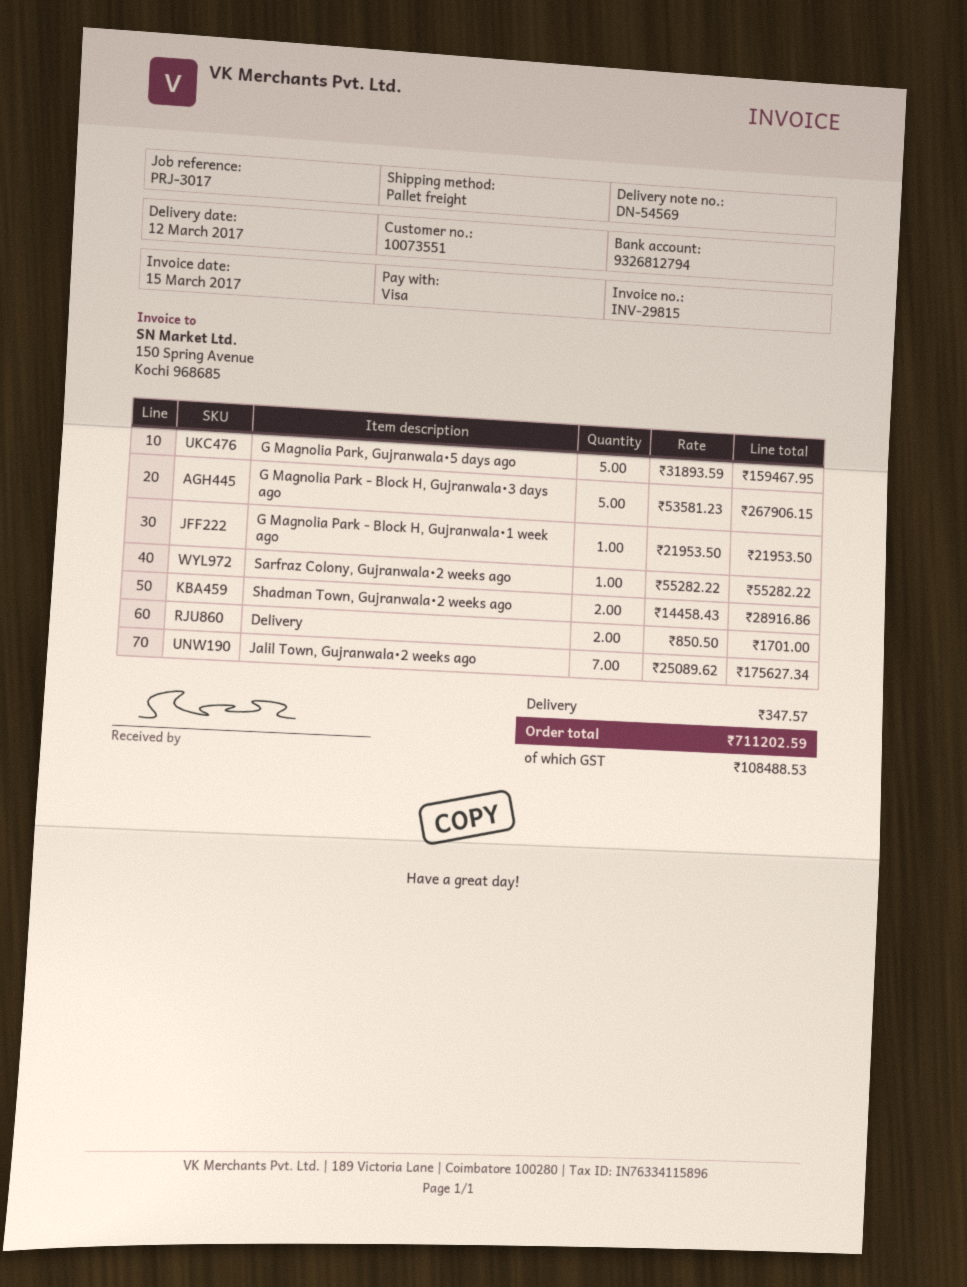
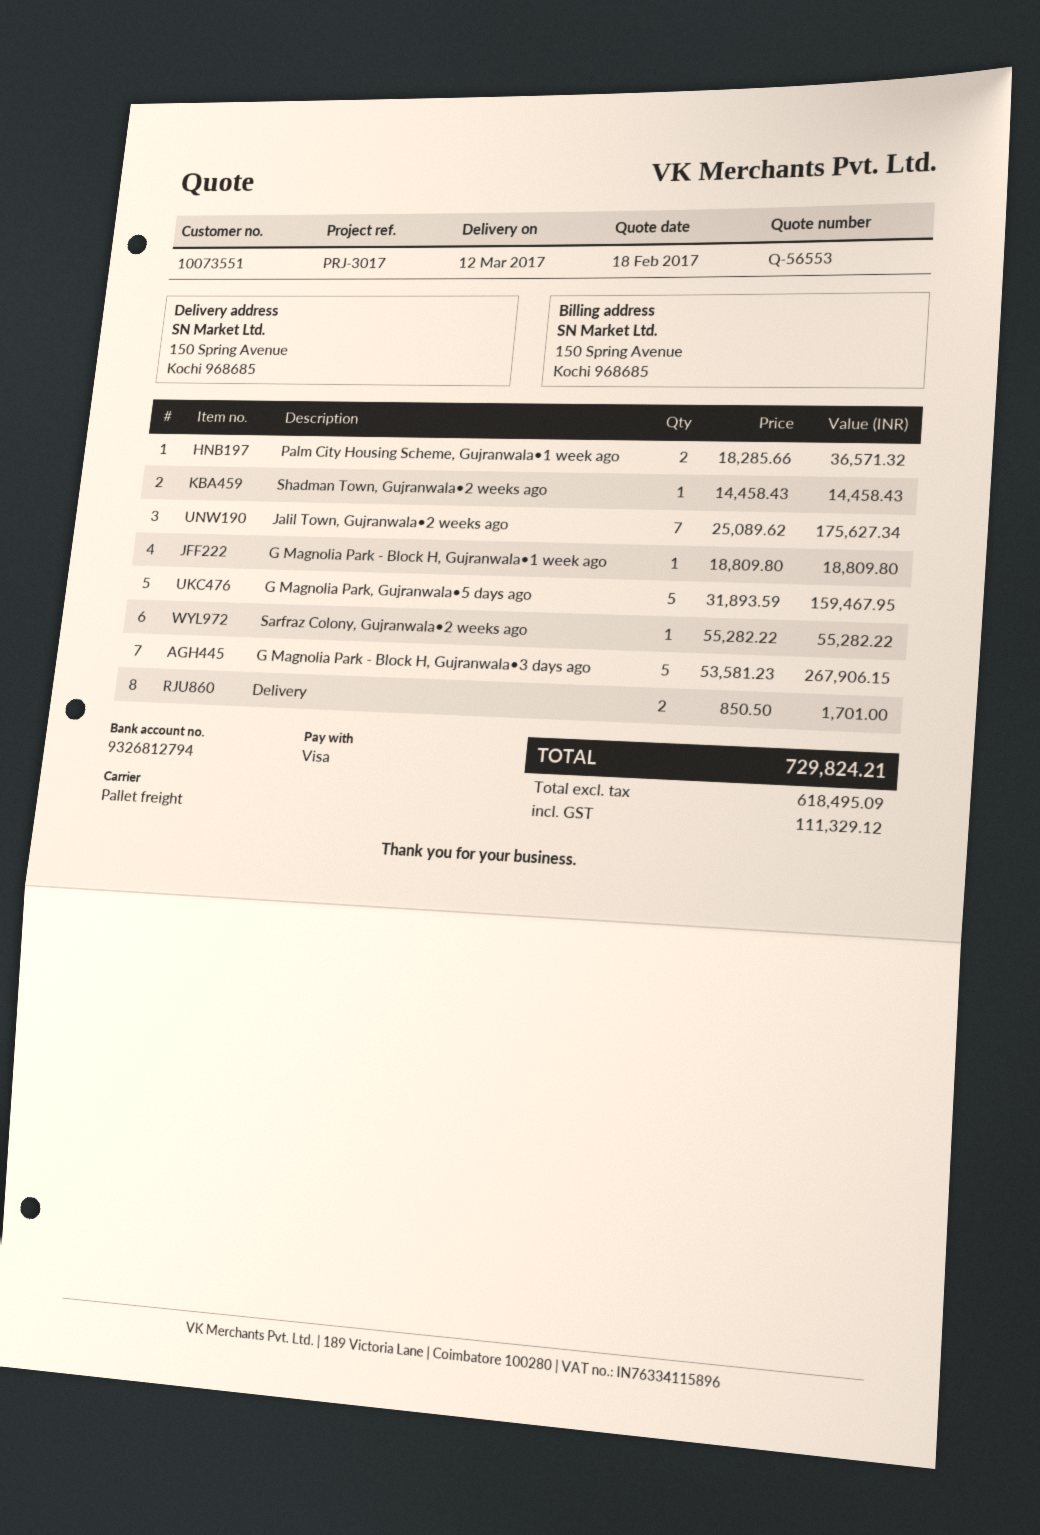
G Magnolia Park - Block H, Gujranwala•1 week ago: 1 x 21953.50 = 21953.50 -> 1 x 18809.80 = 18809.80
Shadman Town, Gujranwala•2 weeks ago: 2 x 14458.43 = 28916.86 -> 1 x 14458.43 = 14458.43
Palm City Housing Scheme, Gujranwala•1 week ago: none -> 2 x 18285.66 = 36571.32
shipping: 347.57 -> none
tax: 108488.53 -> 111329.12
total: 711202.59 -> 729824.21

